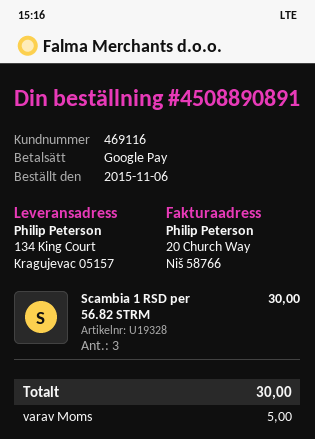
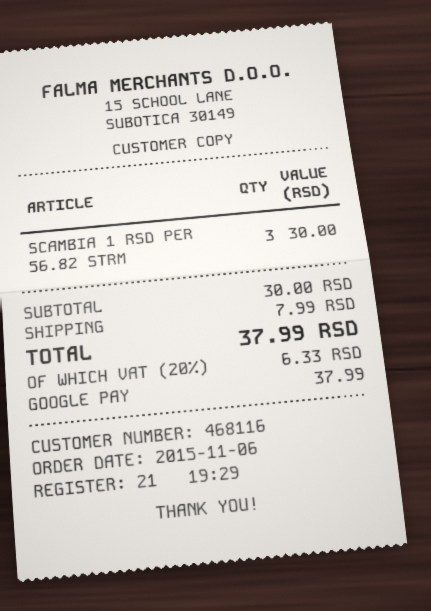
customer number: 469116 -> 468116
shipping: none -> 7.99
tax: 5.00 -> 6.33
total: 30.00 -> 37.99

